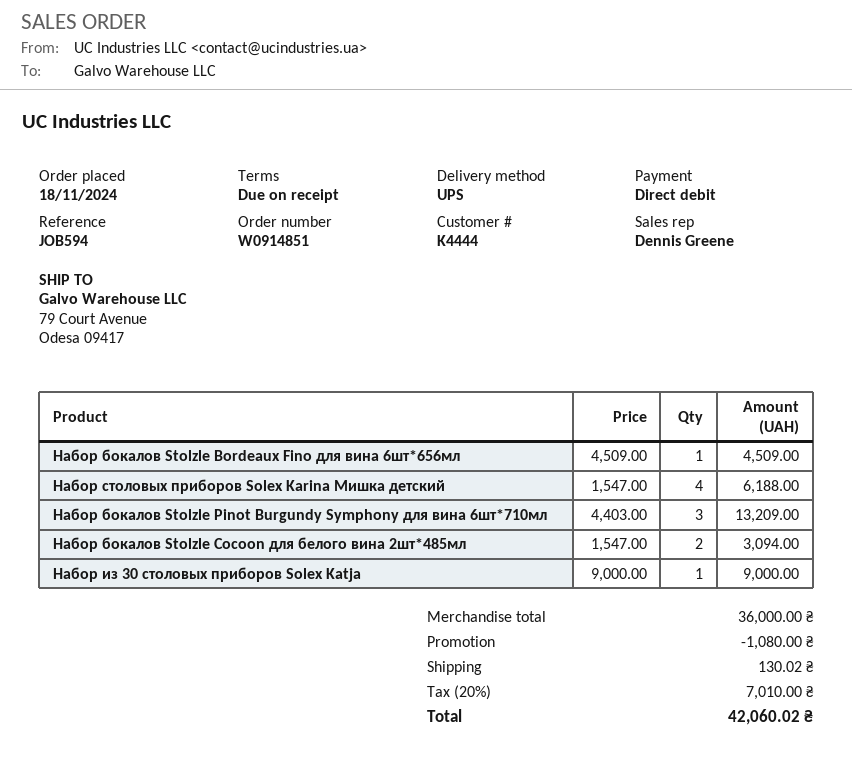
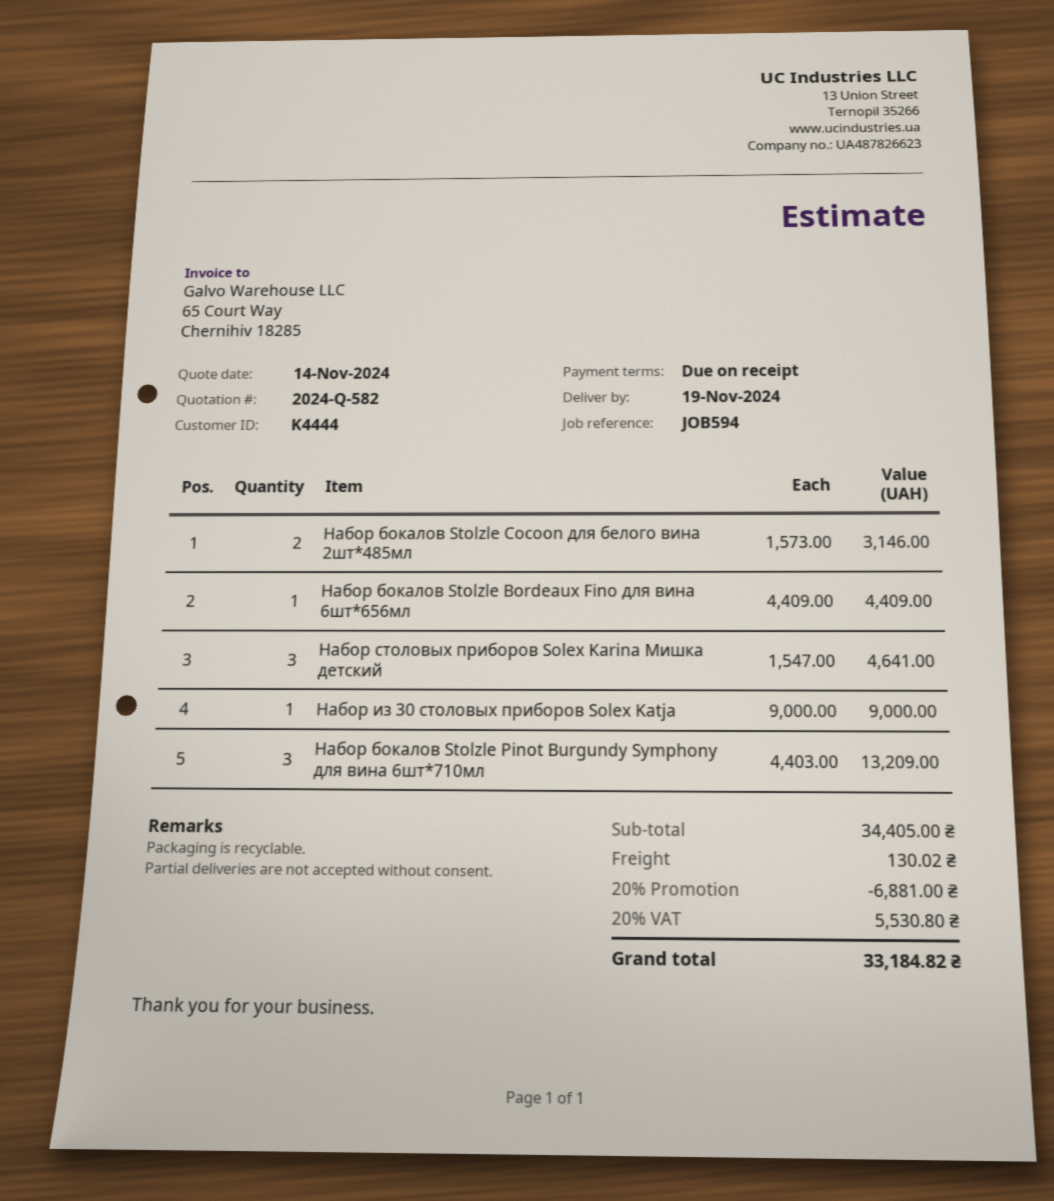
Набор бокалов Stolzle Bordeaux Fino для вина 6шт*656мл: 1 x 4509.00 = 4509.00 -> 1 x 4409.00 = 4409.00
Набор столовых приборов Solex Karina Мишка детский: 4 x 1547.00 = 6188.00 -> 3 x 1547.00 = 4641.00
Набор бокалов Stolzle Cocoon для белого вина 2шт*485мл: 2 x 1547.00 = 3094.00 -> 2 x 1573.00 = 3146.00
subtotal: 36000.00 -> 34405.00
discount: 1080.00 -> 6881.00
tax: 20% = 7010.00 -> 20% = 5530.80
total: 42060.02 -> 33184.82

